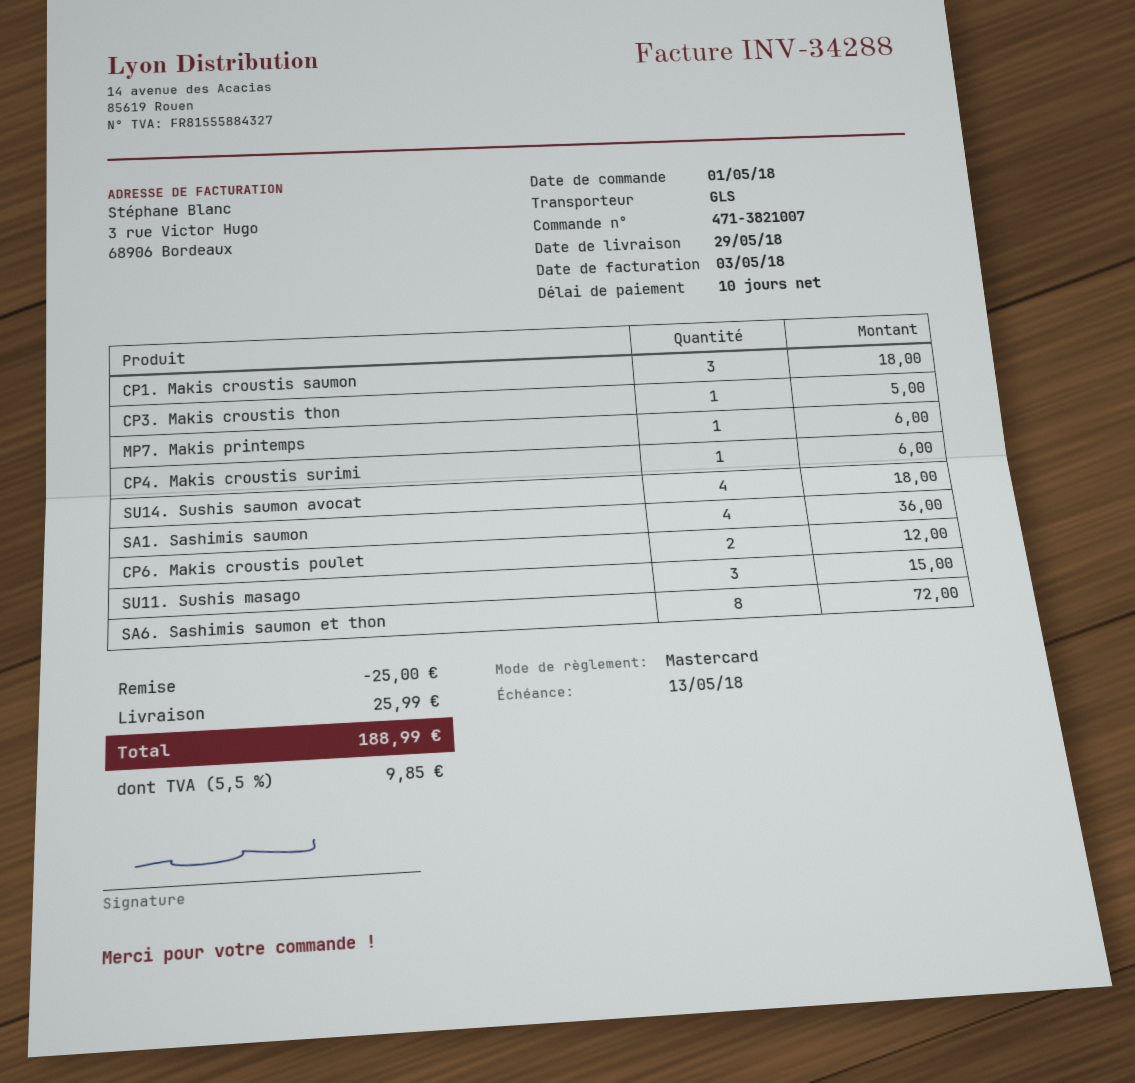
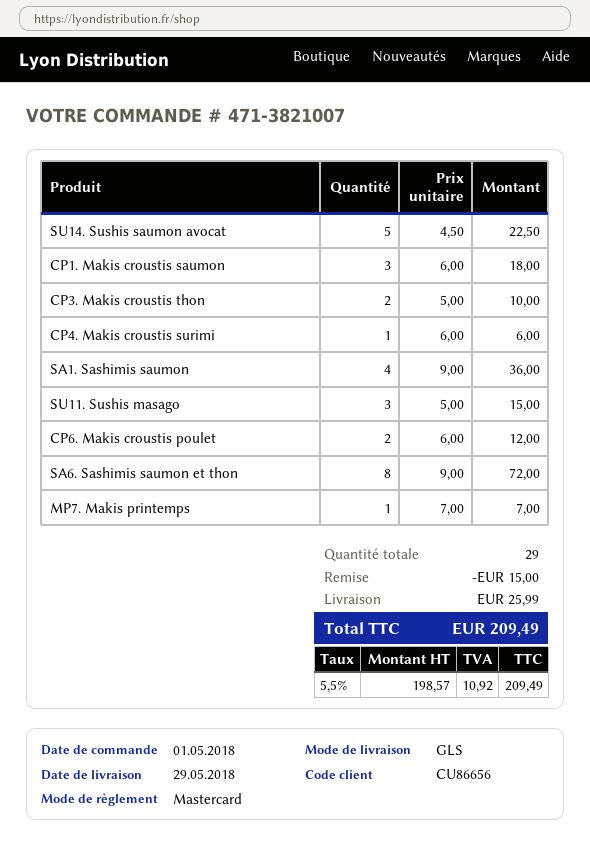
CP3. Makis croustis thon: 1 for 5.00 -> 2 for 10.00
MP7. Makis printemps: 1 for 6.00 -> 1 for 7.00
SU14. Sushis saumon avocat: 4 for 18.00 -> 5 for 22.50
discount: 25.00 -> 15.00
tax: 5.5% = 9.85 -> 5.5% = 10.92
total: 188.99 -> 209.49

